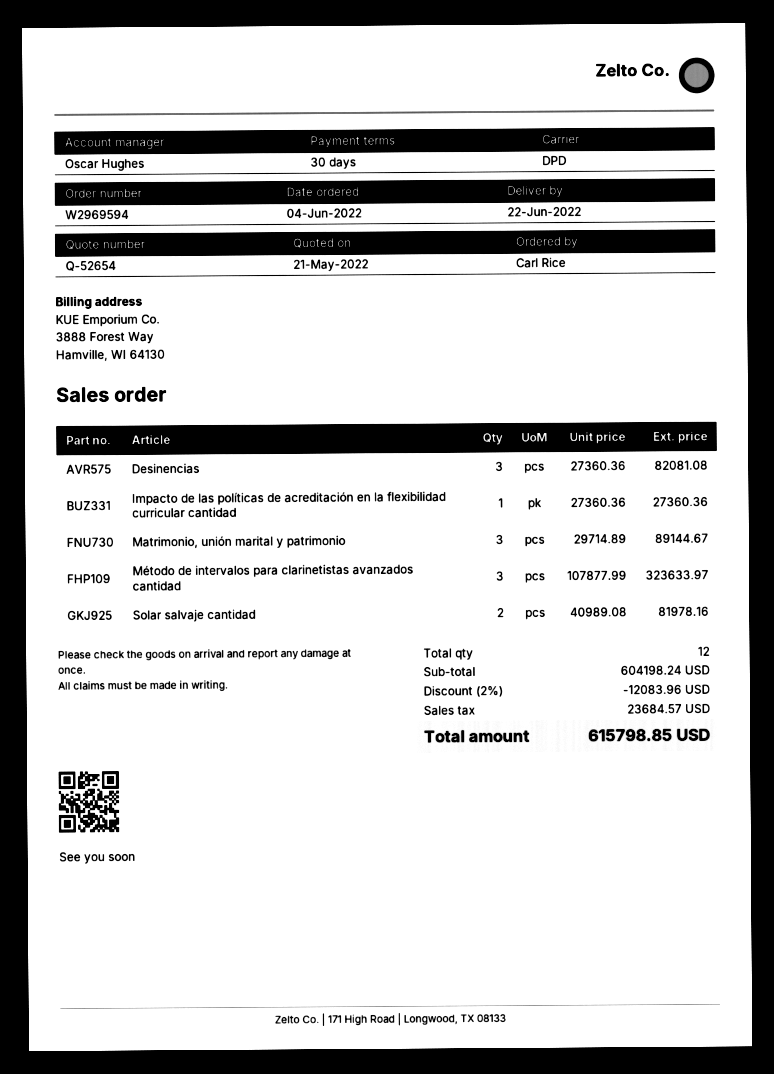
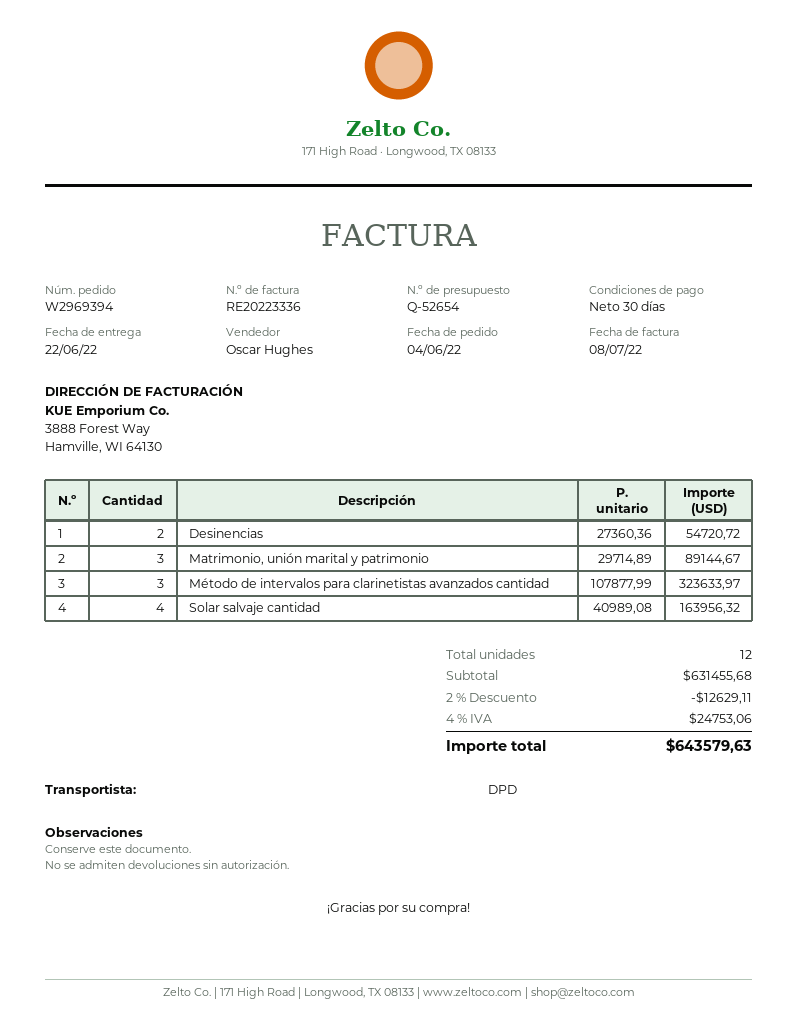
order number: W2969594 -> W2969394
Desinencias: 3 x 27360.36 = 82081.08 -> 2 x 27360.36 = 54720.72
Impacto de las políticas de acreditación en la flexibilidad curricular cantidad: 1 x 27360.36 = 27360.36 -> none
Solar salvaje cantidad: 2 x 40989.08 = 81978.16 -> 4 x 40989.08 = 163956.32
subtotal: 604198.24 -> 631455.68
discount: 2% = 12083.96 -> 2% = 12629.11
tax: 23684.57 -> 24753.06
total: 615798.85 -> 643579.63

